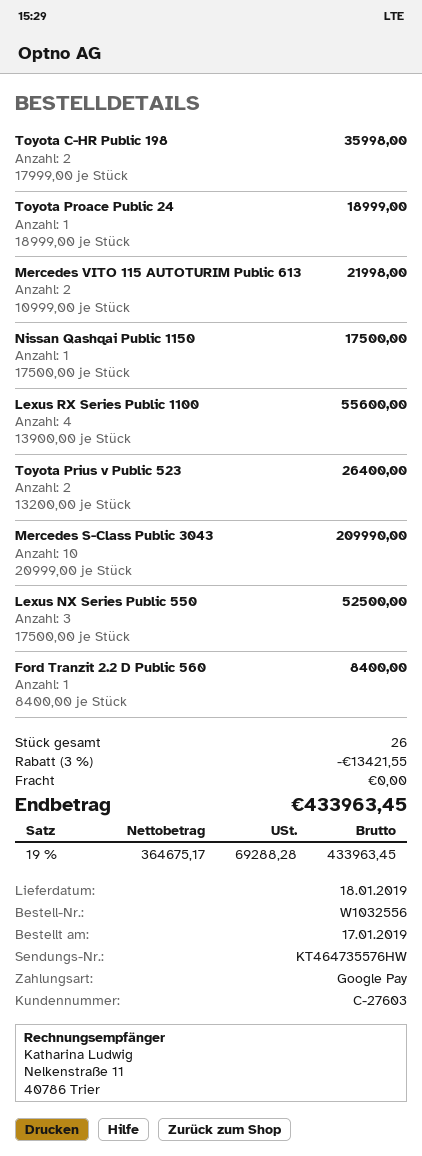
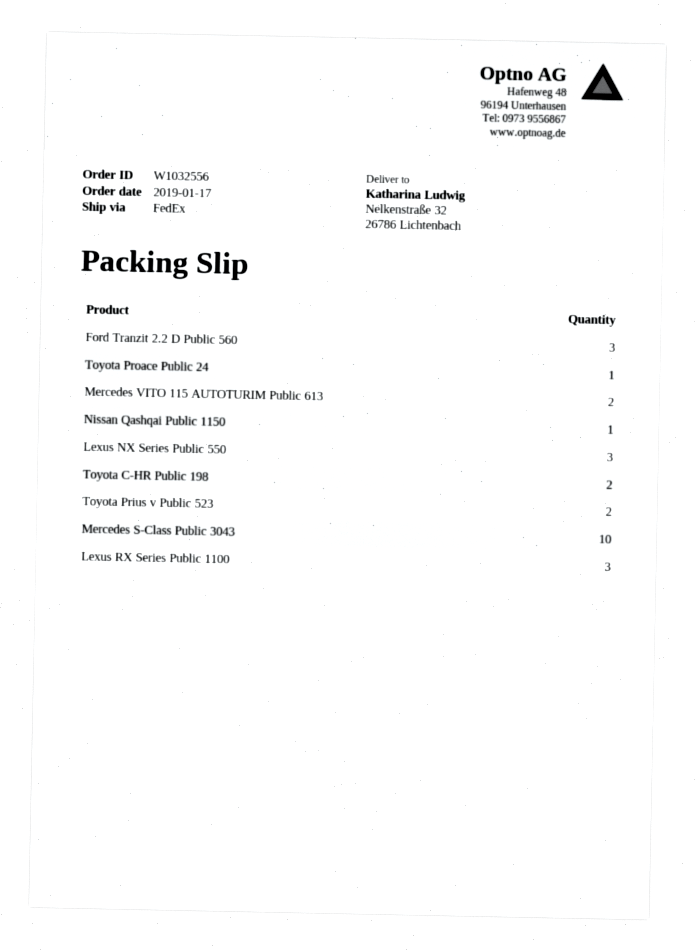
Lexus RX Series Public 1100: 4 -> 3
Ford Tranzit 2.2 D Public 560: 1 -> 3

